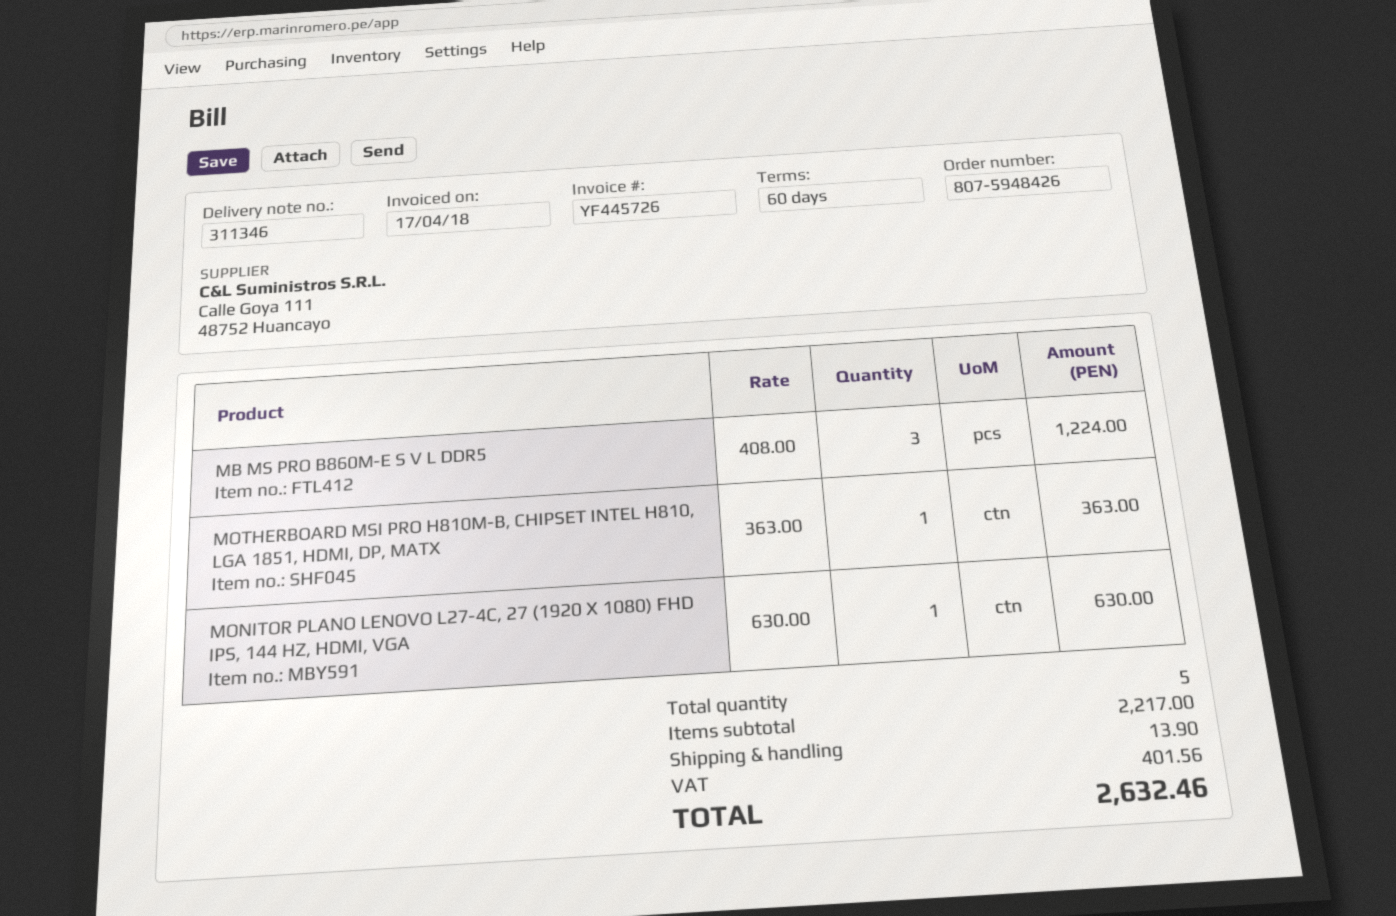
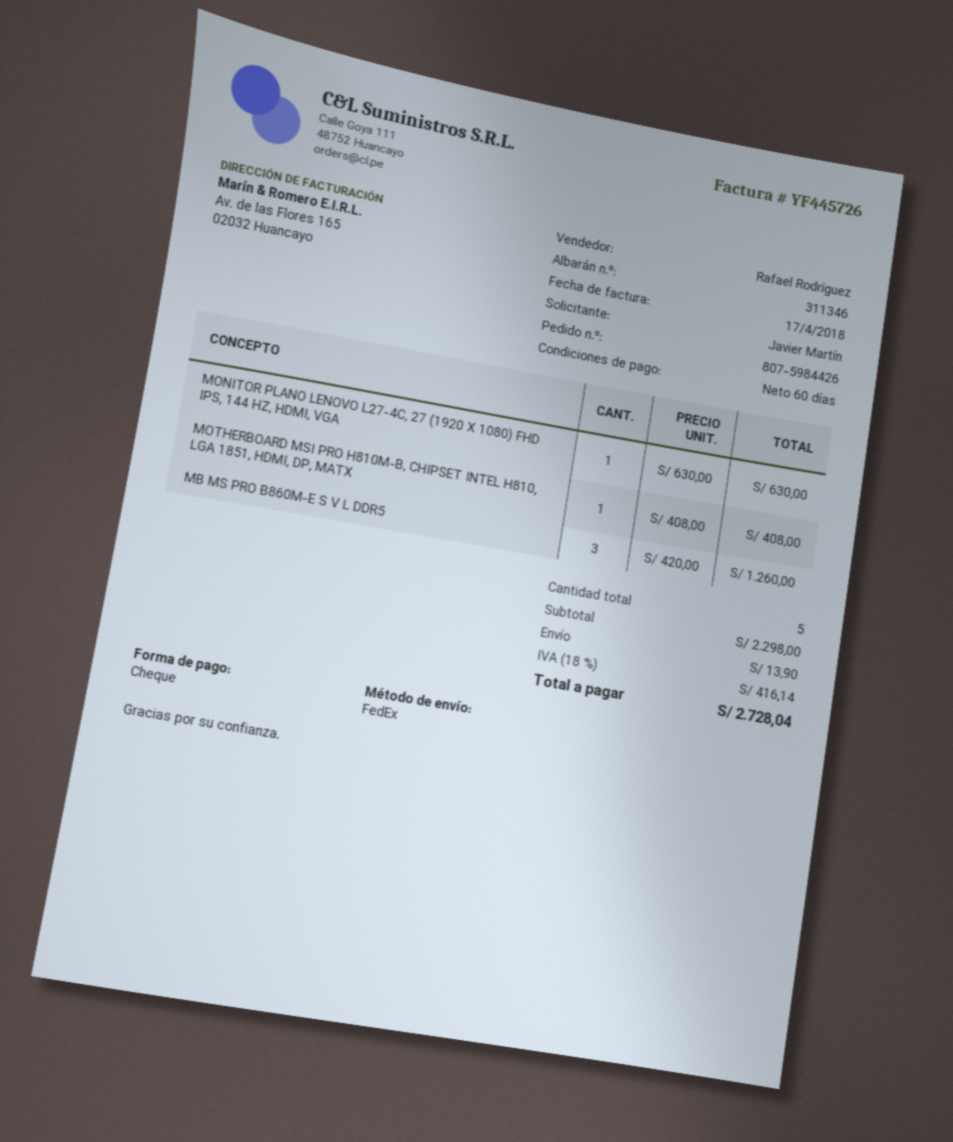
order number: 807-5948426 -> 807-5984426
MB MS PRO B860M-E S V L DDR5: 3 x 408.00 = 1224.00 -> 3 x 420.00 = 1260.00
MOTHERBOARD MSI PRO H810M-B, CHIPSET INTEL H810, LGA 1851, HDMI, DP, MATX: 1 x 363.00 = 363.00 -> 1 x 408.00 = 408.00
subtotal: 2217.00 -> 2298.00
tax: 401.56 -> 416.14
total: 2632.46 -> 2728.04

